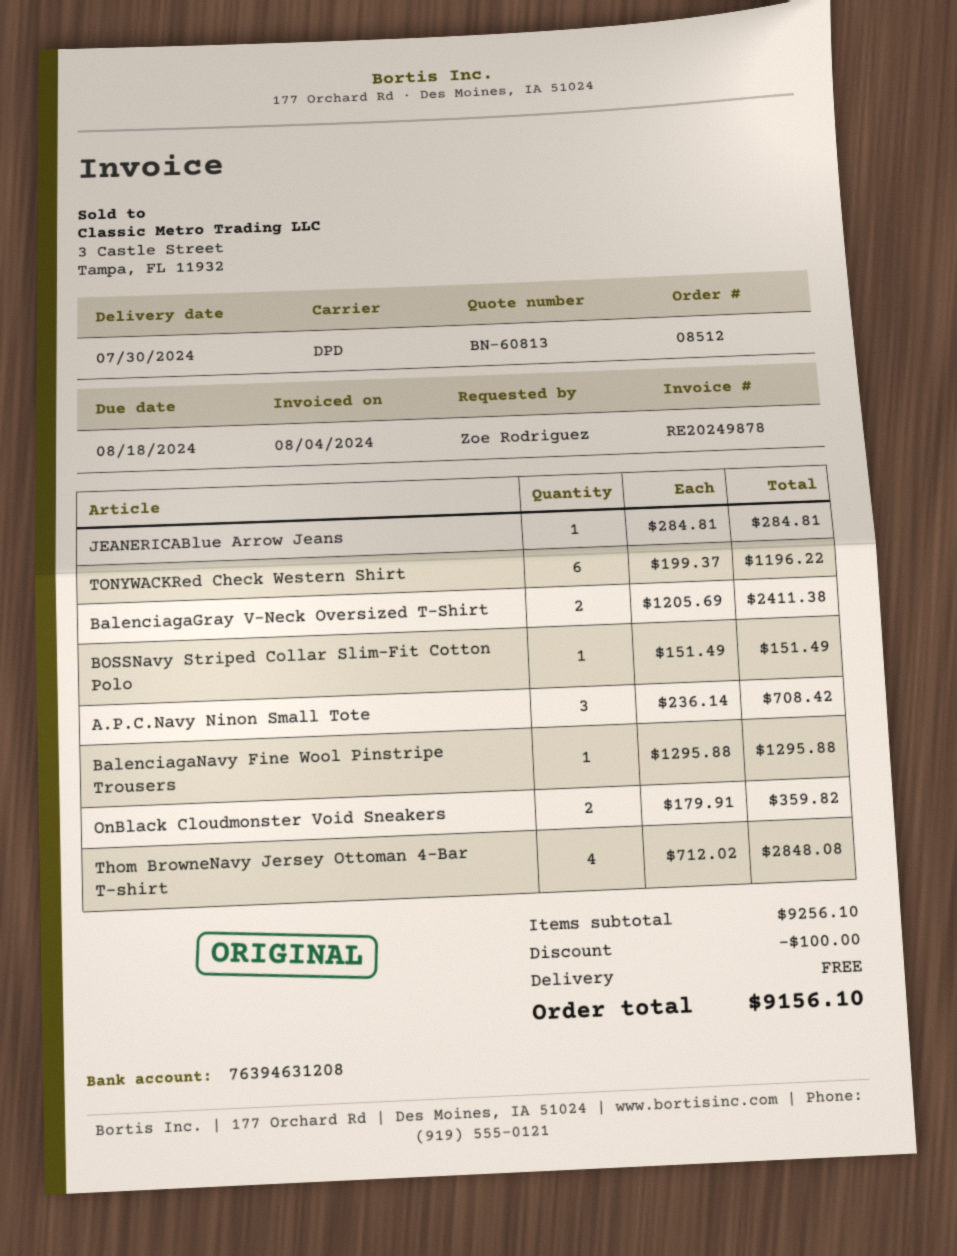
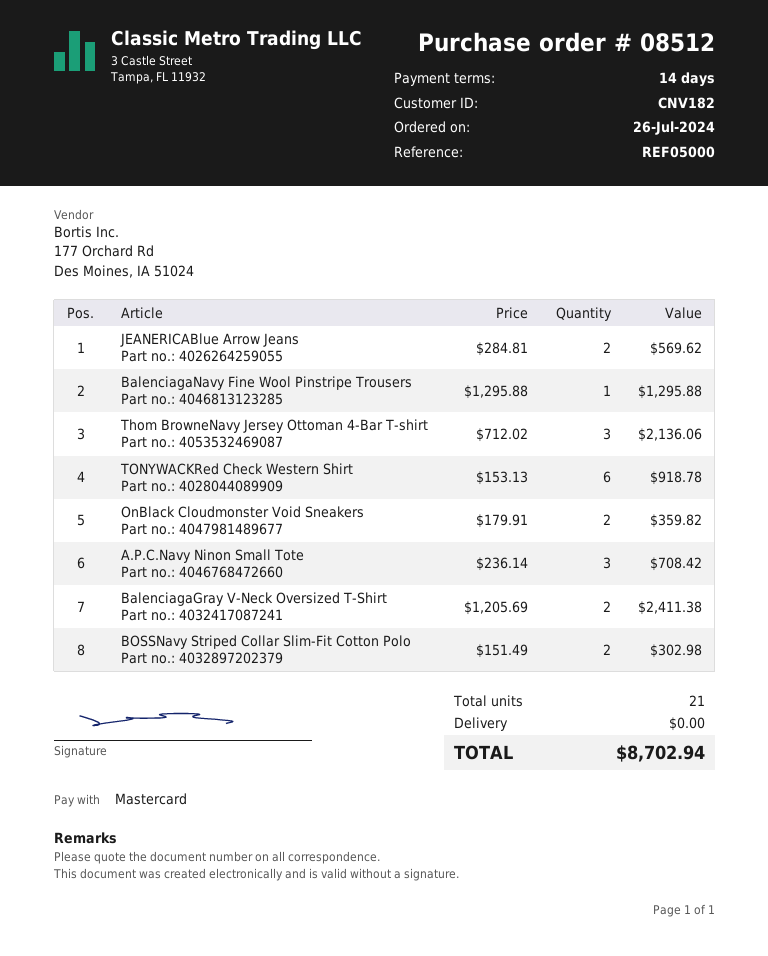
JEANERICABlue Arrow Jeans: 1 x 284.81 = 284.81 -> 2 x 284.81 = 569.62
TONYWACKRed Check Western Shirt: 6 x 199.37 = 1196.22 -> 6 x 153.13 = 918.78
BOSSNavy Striped Collar Slim-Fit Cotton Polo: 1 x 151.49 = 151.49 -> 2 x 151.49 = 302.98
Thom BrowneNavy Jersey Ottoman 4-Bar T-shirt: 4 x 712.02 = 2848.08 -> 3 x 712.02 = 2136.06
discount: 100.00 -> none
total: 9156.10 -> 8702.94

